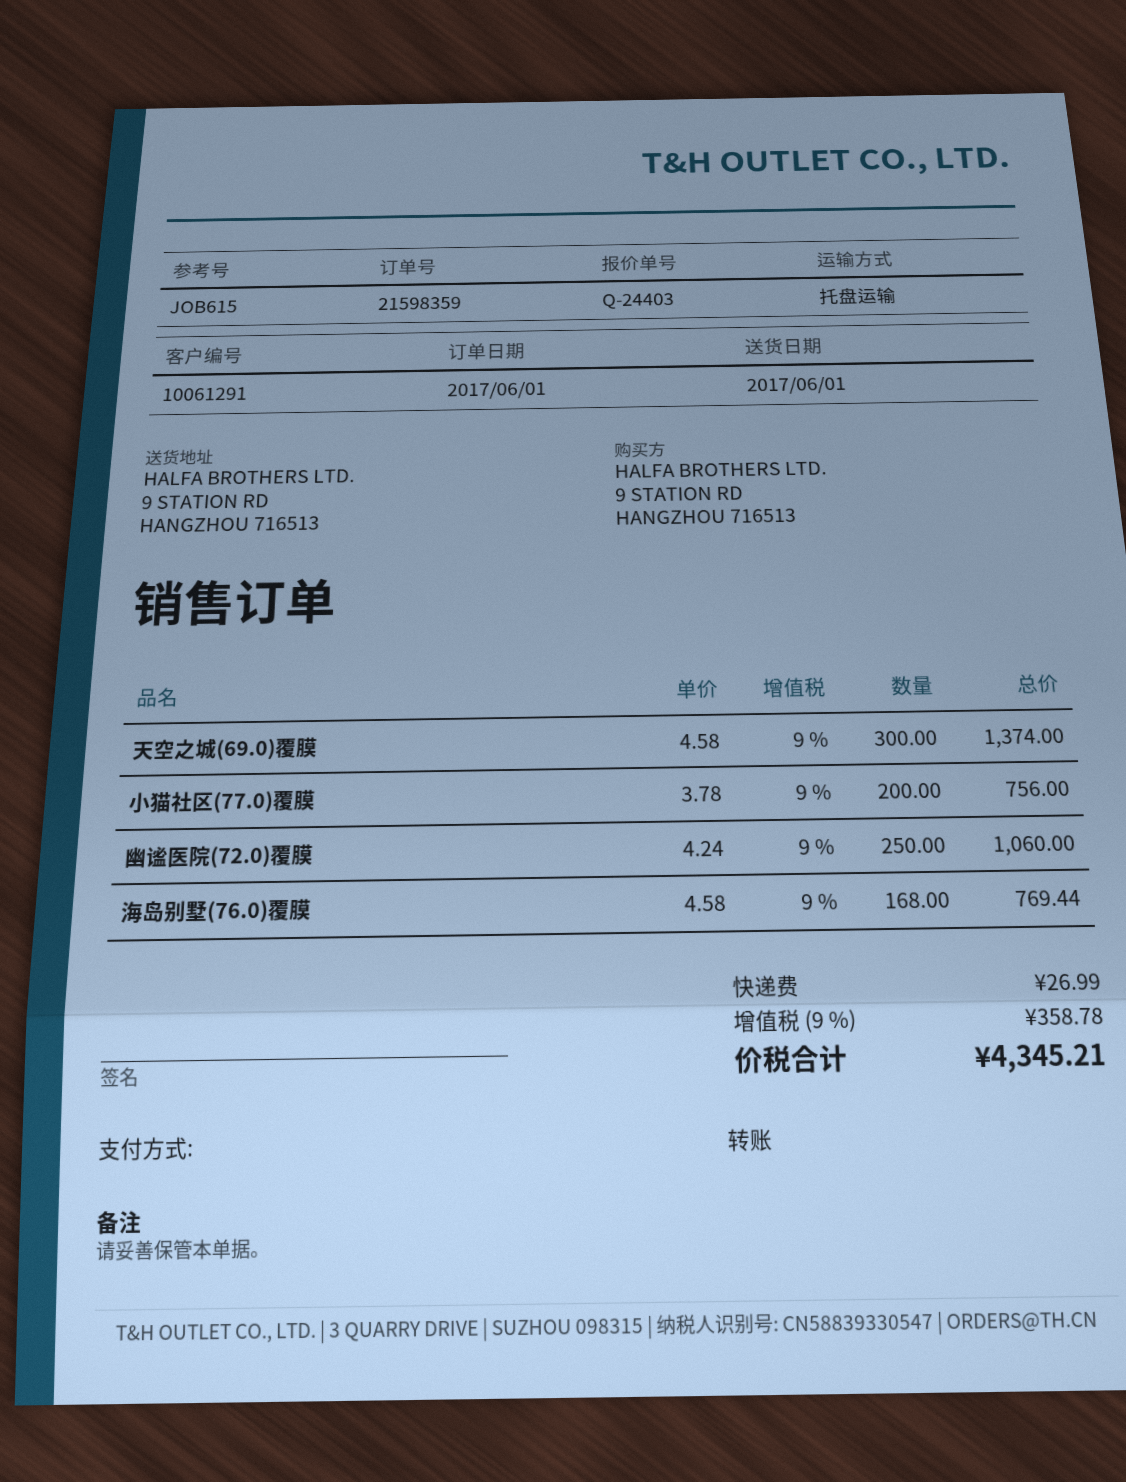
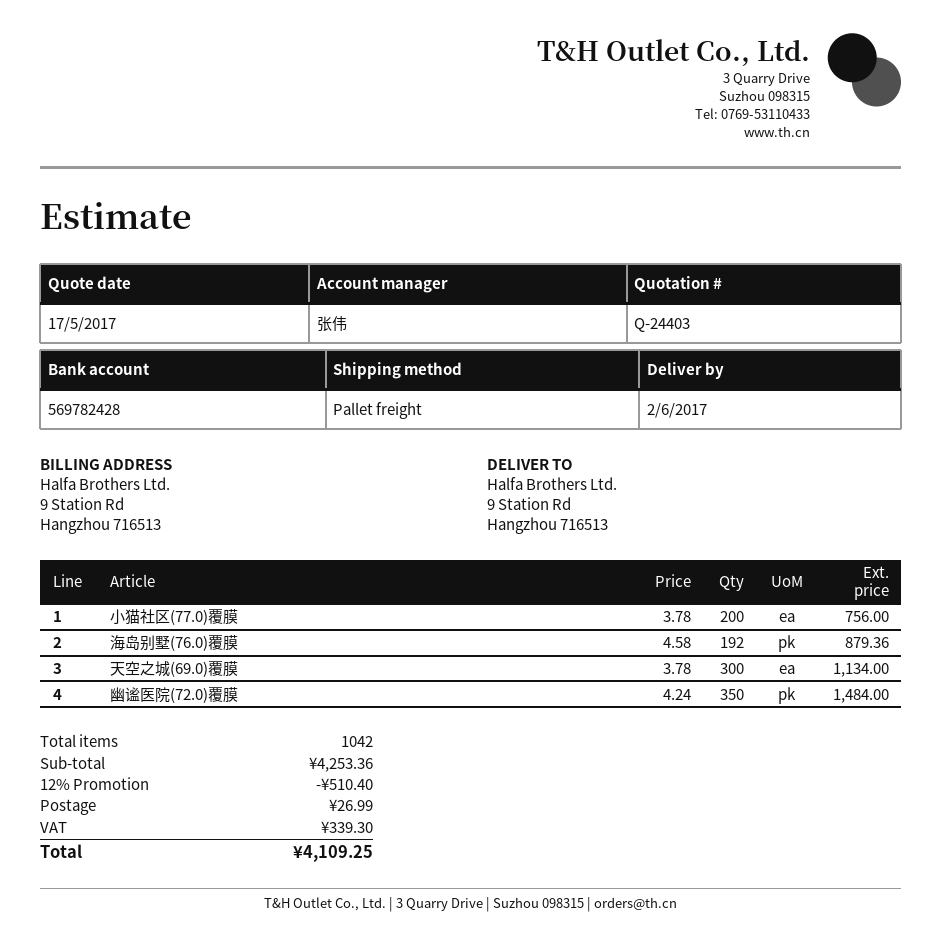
delivery date: 2017-06-01 -> 2017-06-02
天空之城(69.0)覆膜: 300 x 4.58 = 1374.00 -> 300 x 3.78 = 1134.00
幽谧医院(72.0)覆膜: 250 x 4.24 = 1060.00 -> 350 x 4.24 = 1484.00
海岛别墅(76.0)覆膜: 168 x 4.58 = 769.44 -> 192 x 4.58 = 879.36
discount: none -> 12% = 510.40
tax: 358.78 -> 339.30
total: 4345.21 -> 4109.25

